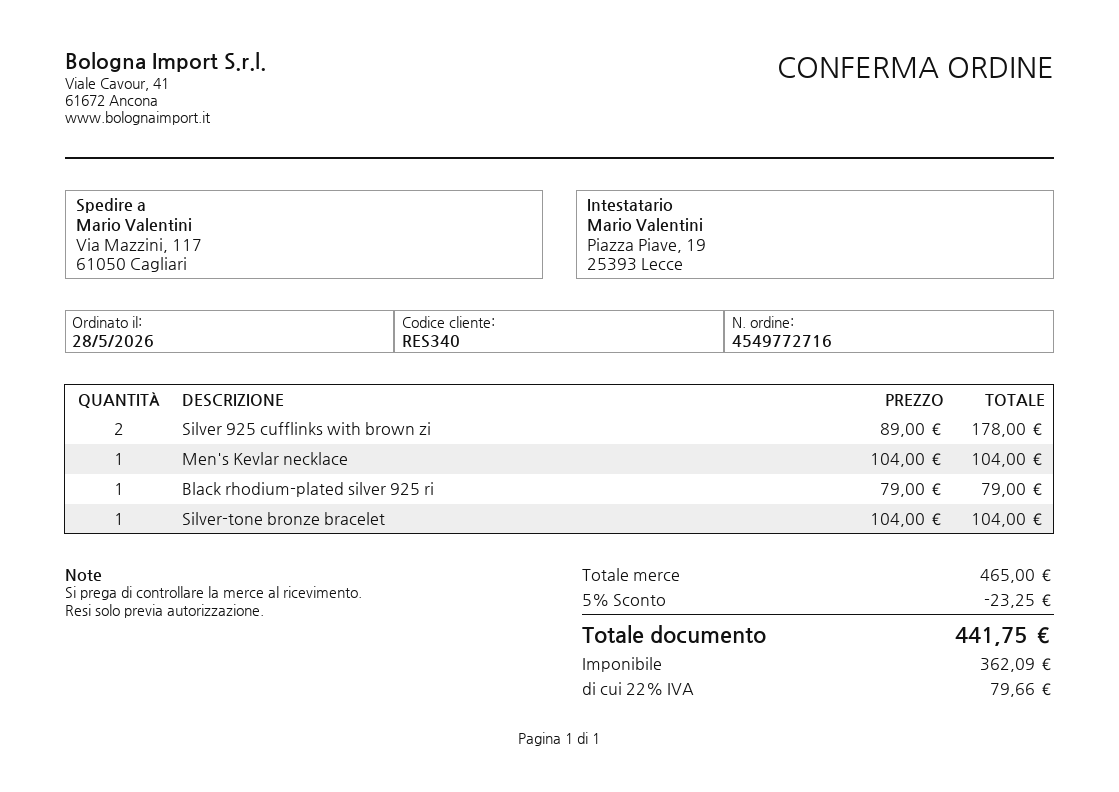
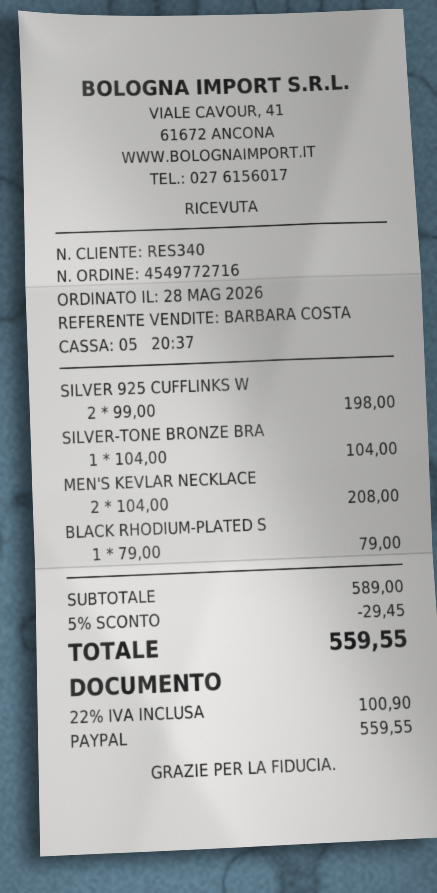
Silver 925 cufflinks with brown zi: 2 x 89.00 = 178.00 -> 2 x 99.00 = 198.00
Men's Kevlar necklace: 1 x 104.00 = 104.00 -> 2 x 104.00 = 208.00
subtotal: 465.00 -> 589.00
discount: 5% = 23.25 -> 5% = 29.45
tax: 22% = 79.66 -> 22% = 100.90
total: 441.75 -> 559.55

